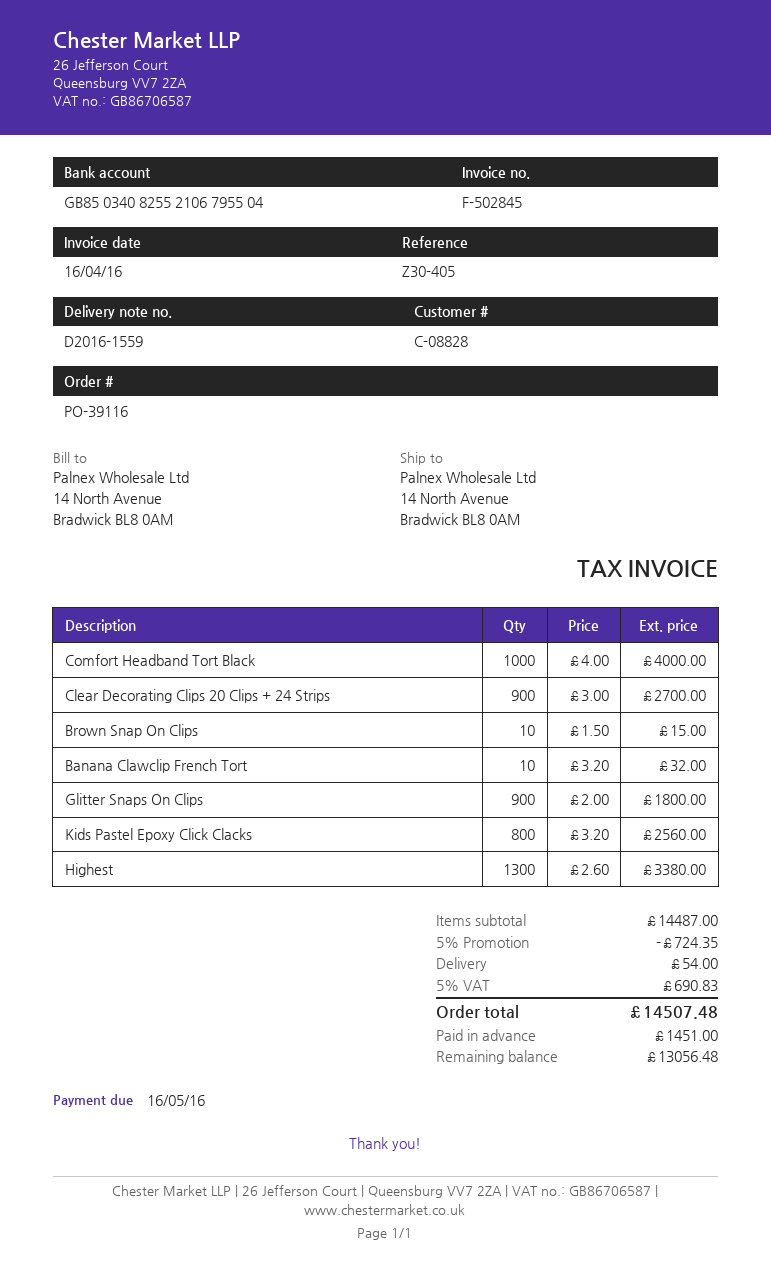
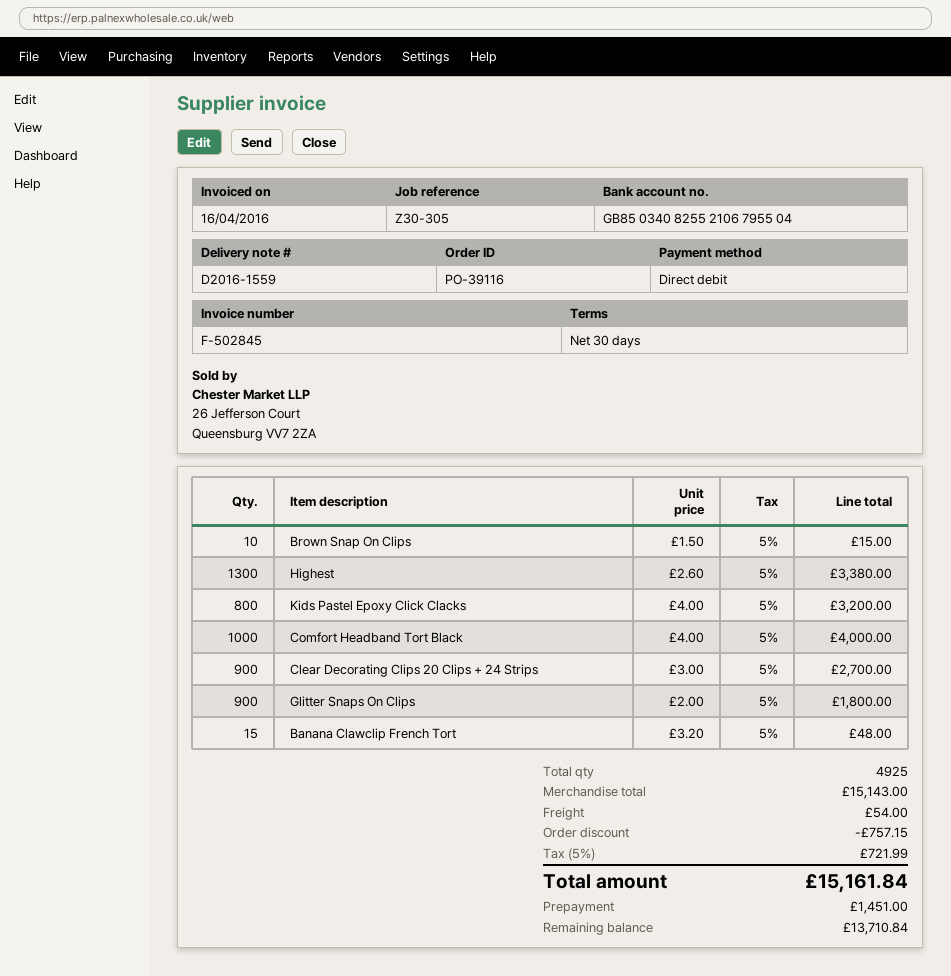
reference: Z30-405 -> Z30-305
Banana Clawclip French Tort: 10 x 3.20 = 32.00 -> 15 x 3.20 = 48.00
Kids Pastel Epoxy Click Clacks: 800 x 3.20 = 2560.00 -> 800 x 4.00 = 3200.00
subtotal: 14487.00 -> 15143.00
discount: 724.35 -> 757.15
tax: 5% = 690.83 -> 5% = 721.99
total: 14507.48 -> 15161.84
balance: 13056.48 -> 13710.84

